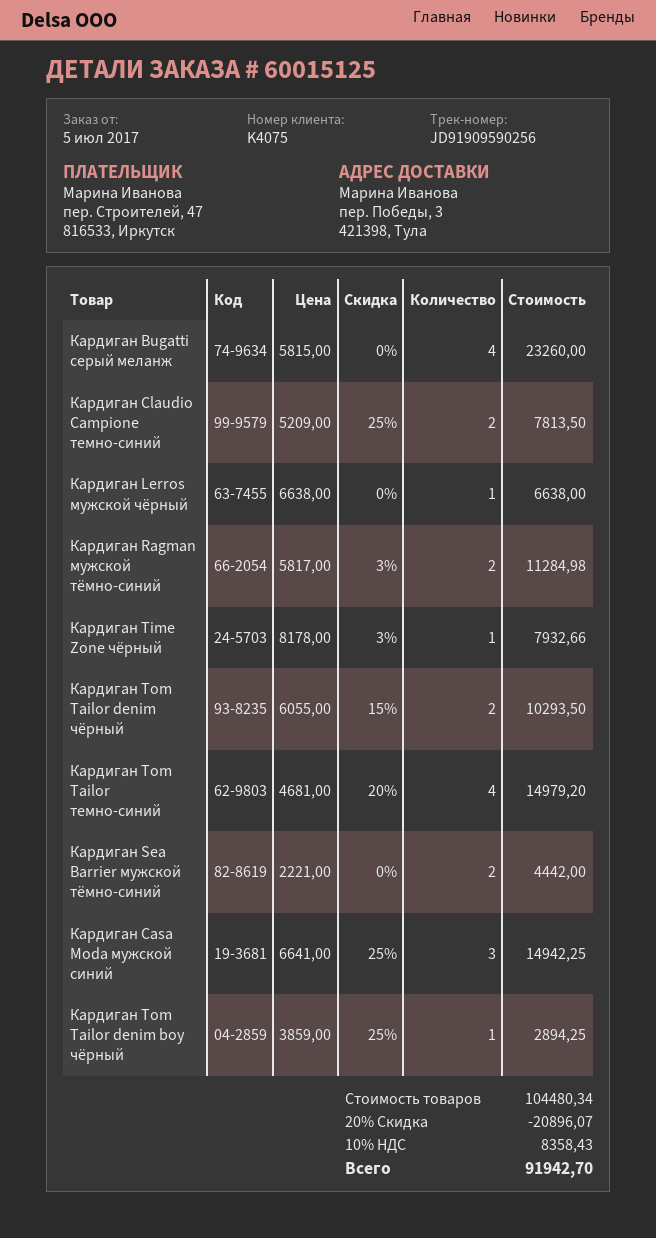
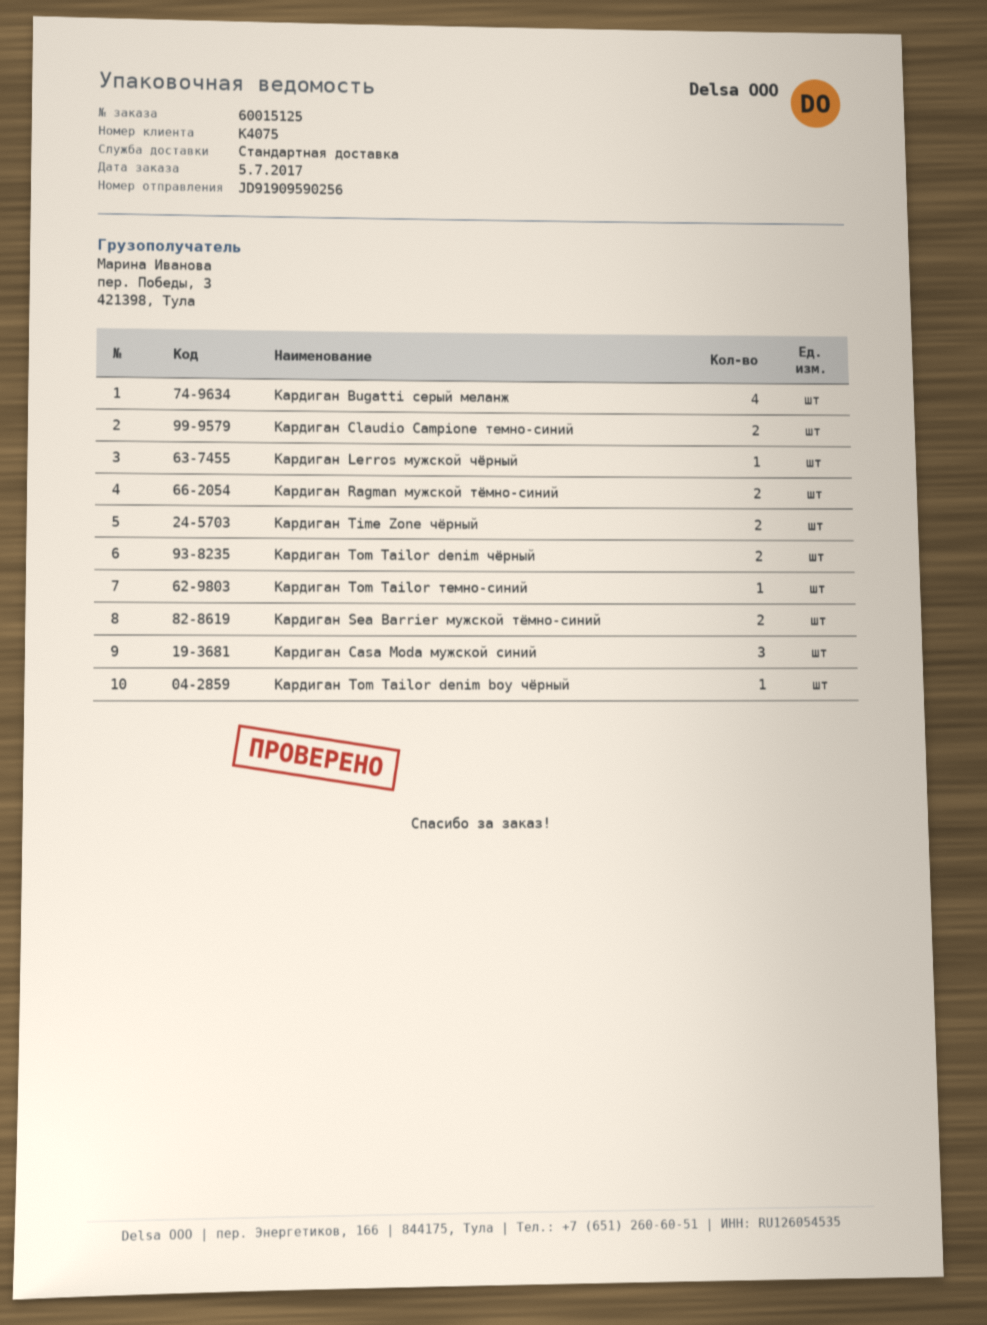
Кардиган Time Zone чёрный: 1 -> 2
Кардиган Tom Tailor темно-синий: 4 -> 1

